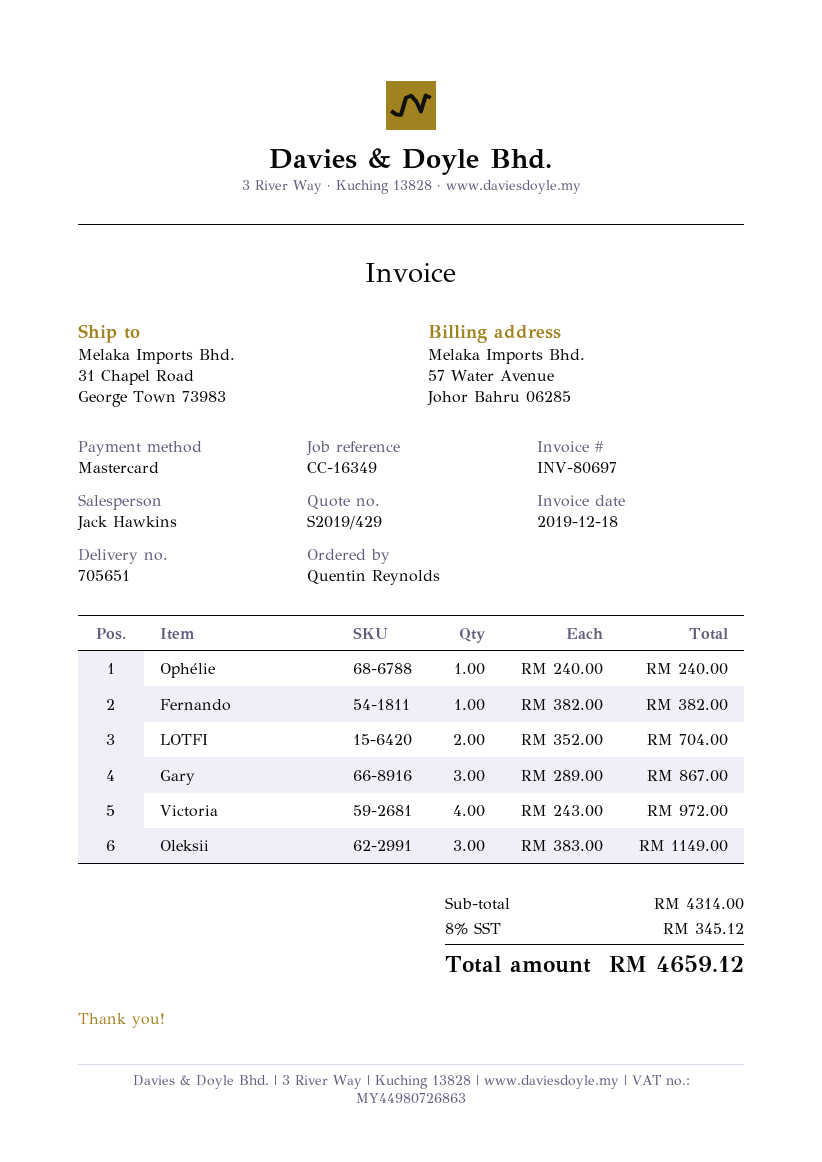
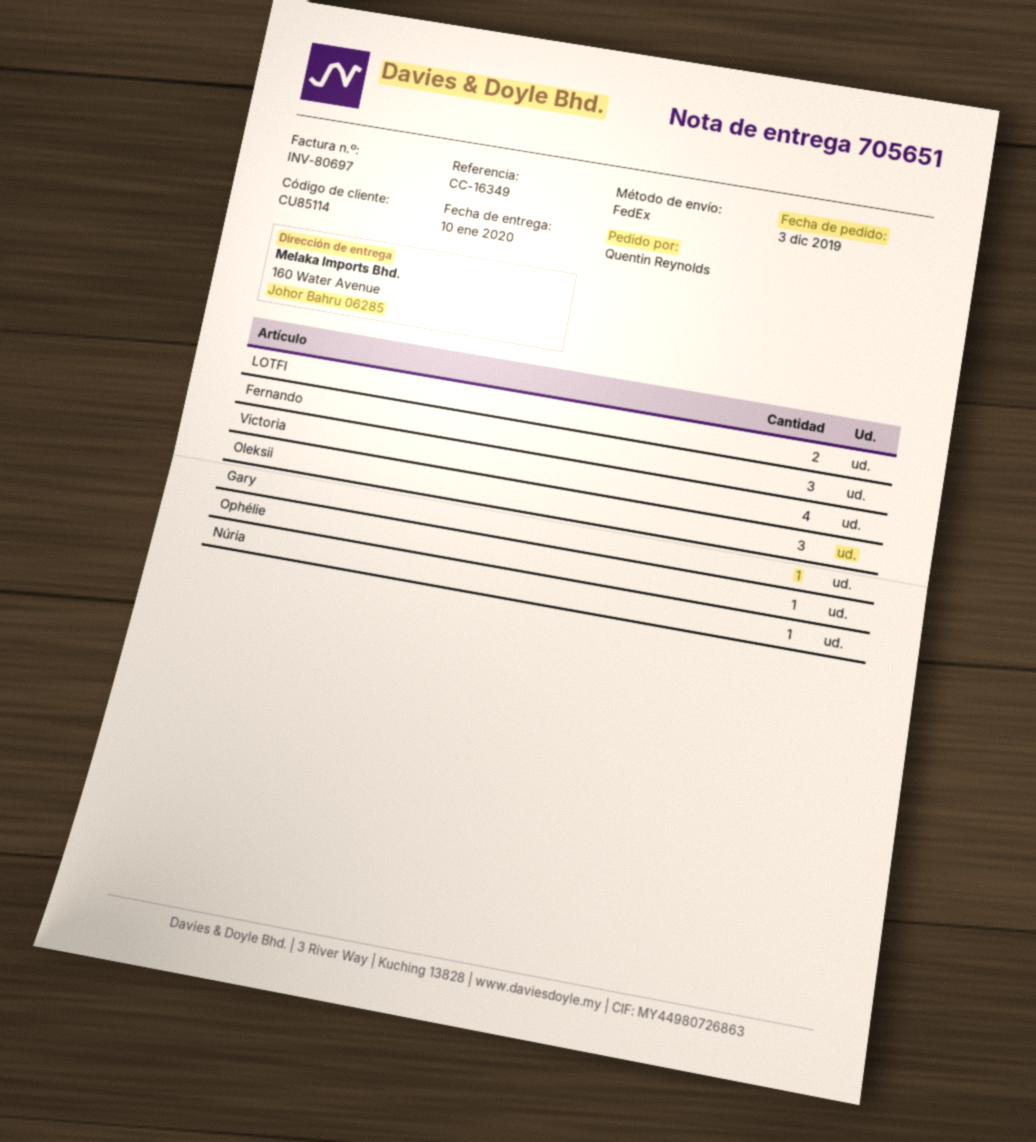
ship to: 31 Chapel Road, George Town 73983 -> 160 Water Avenue, Johor Bahru 06285
Fernando: 1 -> 3
Gary: 3 -> 1
Núria: none -> 1

